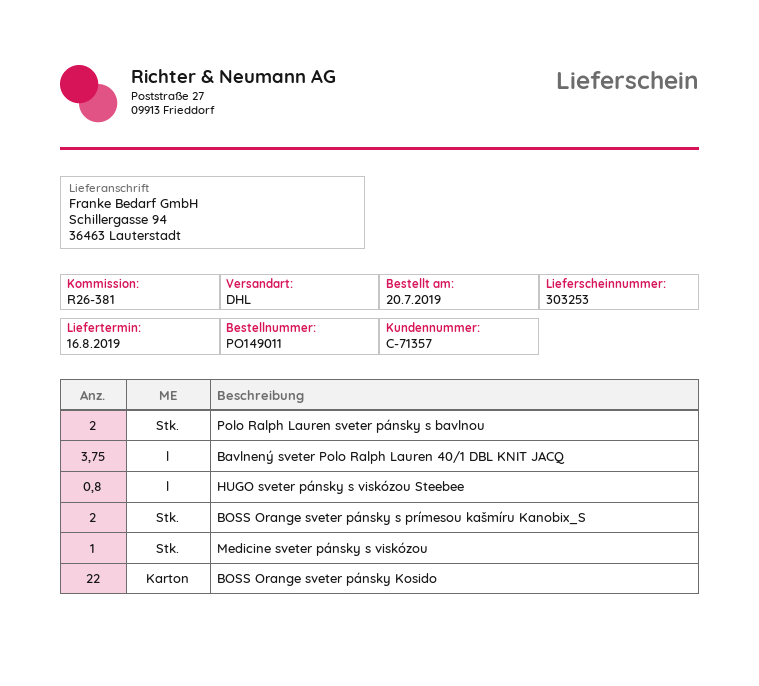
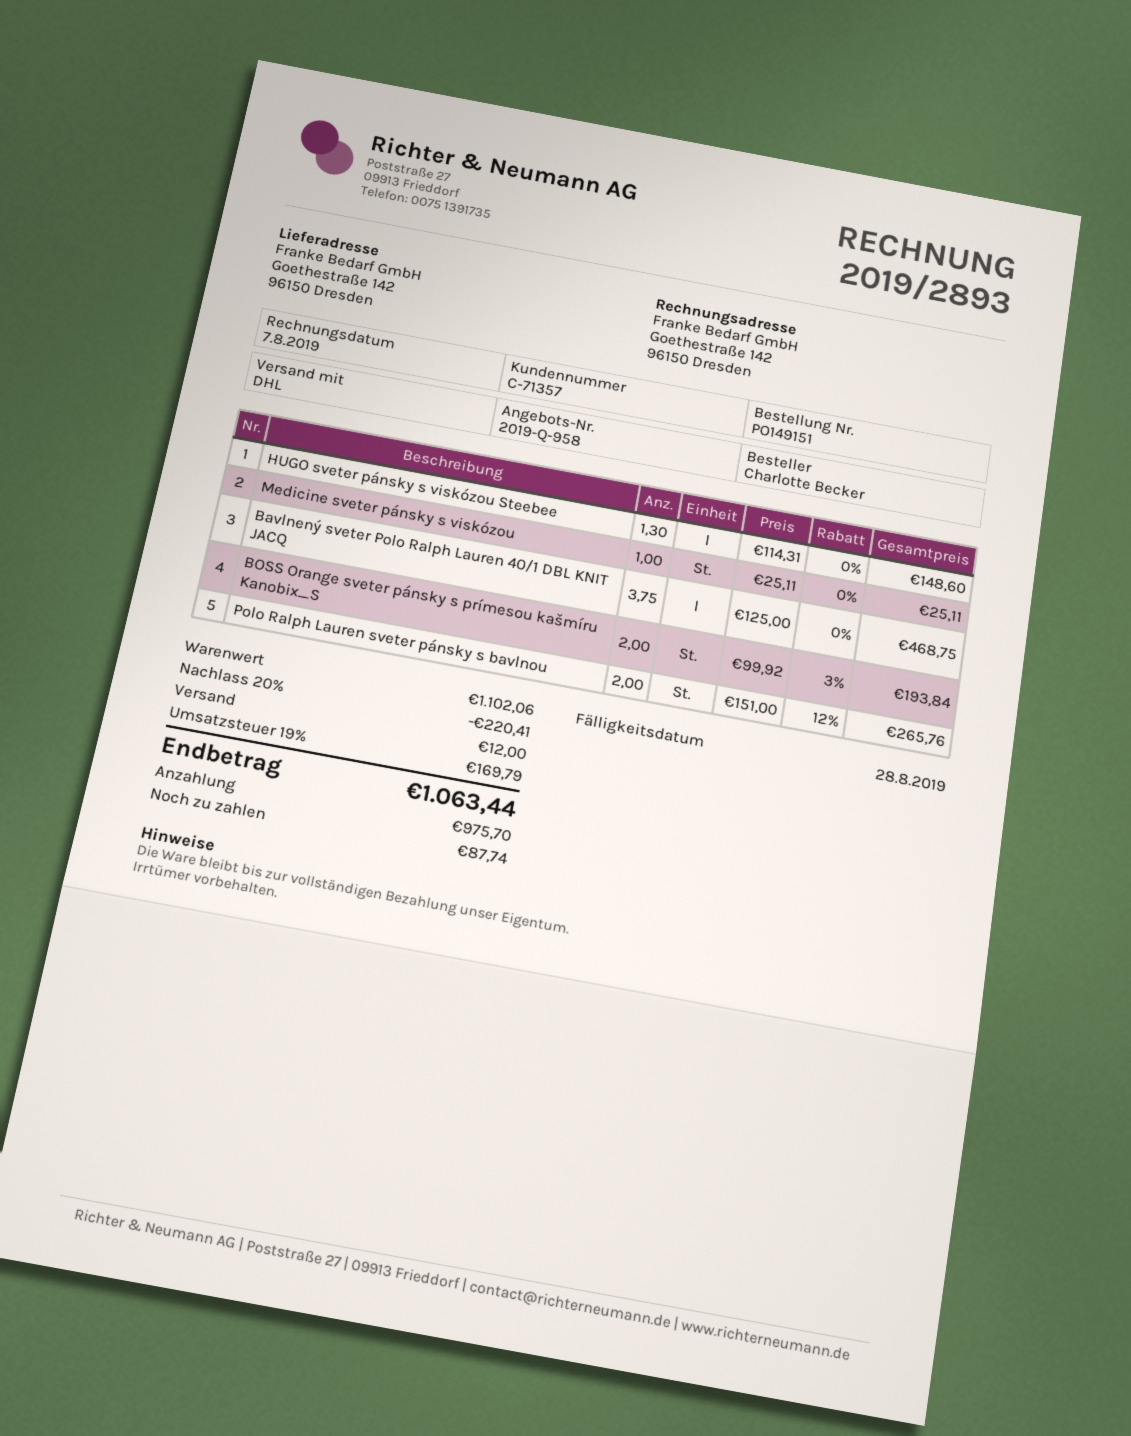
order number: PO149011 -> PO149151
ship to: Schillergasse 94, 36463 Lauterstadt -> Goethestraße 142, 96150 Dresden
HUGO sveter pánsky s viskózou Steebee: 0.8 -> 1.3
BOSS Orange sveter pánsky Kosido: 22 -> none

